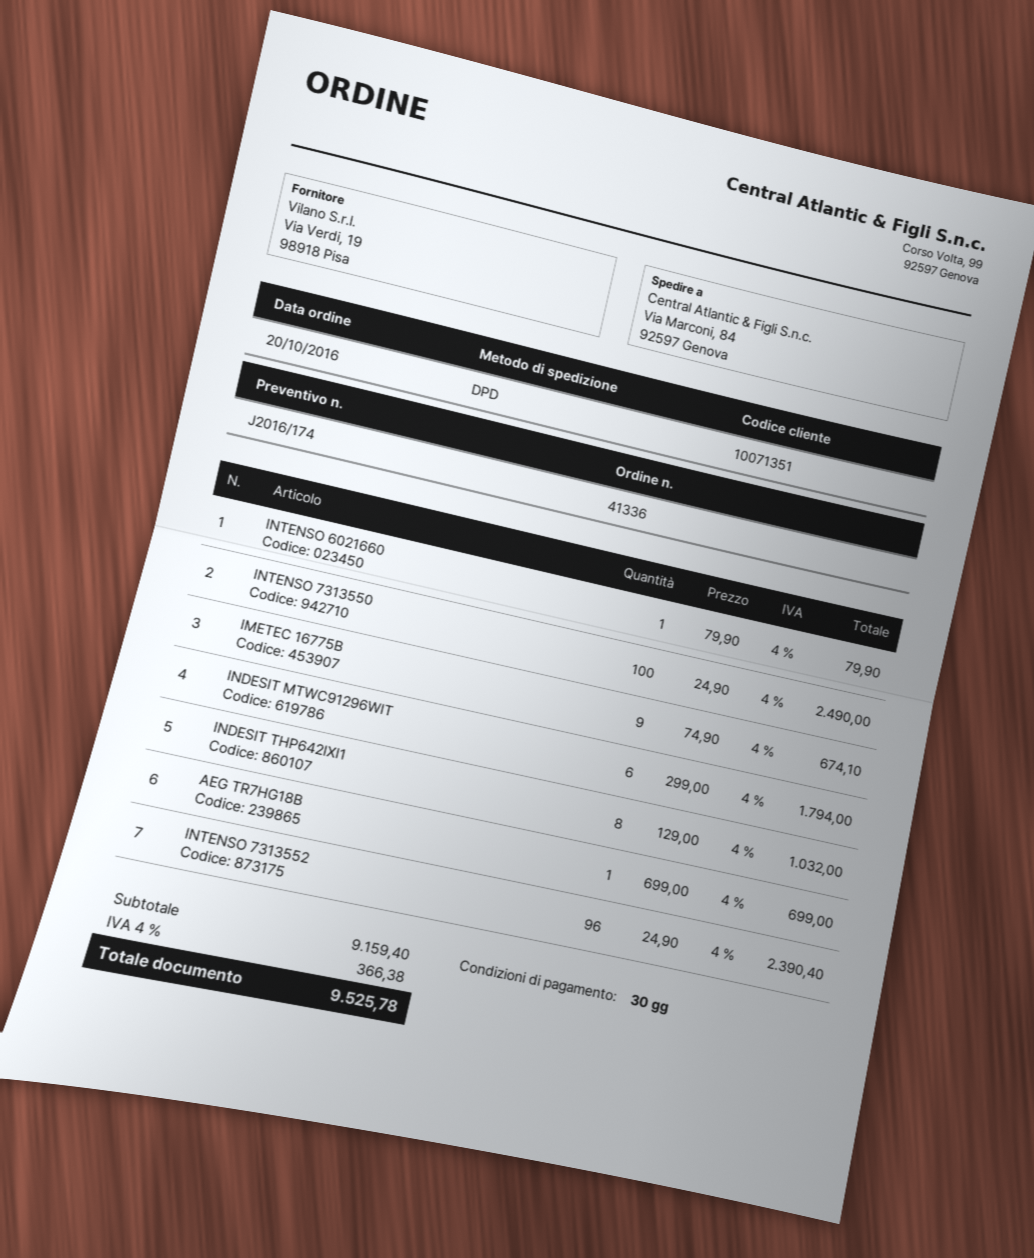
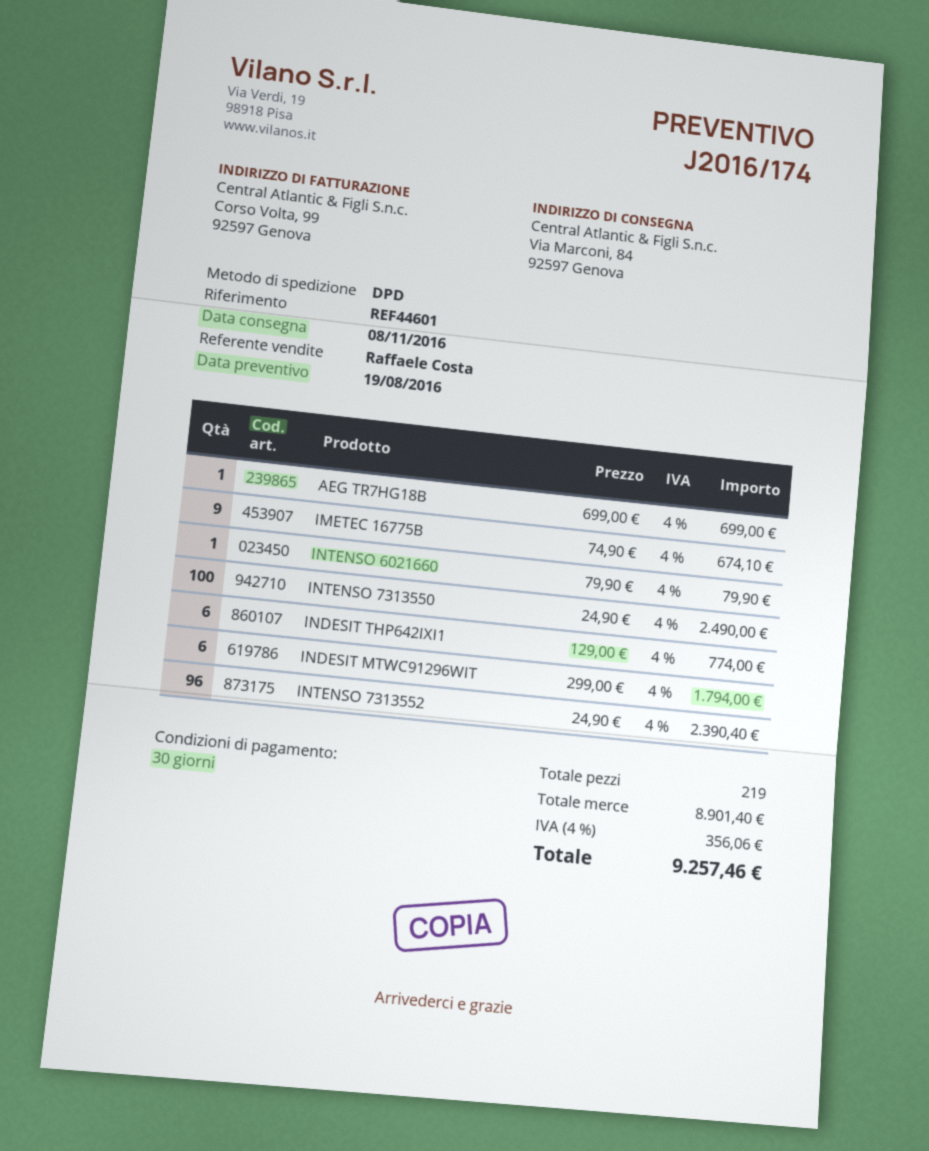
INDESIT THP642IXI1: 8 x 129.00 = 1032.00 -> 6 x 129.00 = 774.00
subtotal: 9159.40 -> 8901.40
tax: 4% = 366.38 -> 4% = 356.06
total: 9525.78 -> 9257.46

